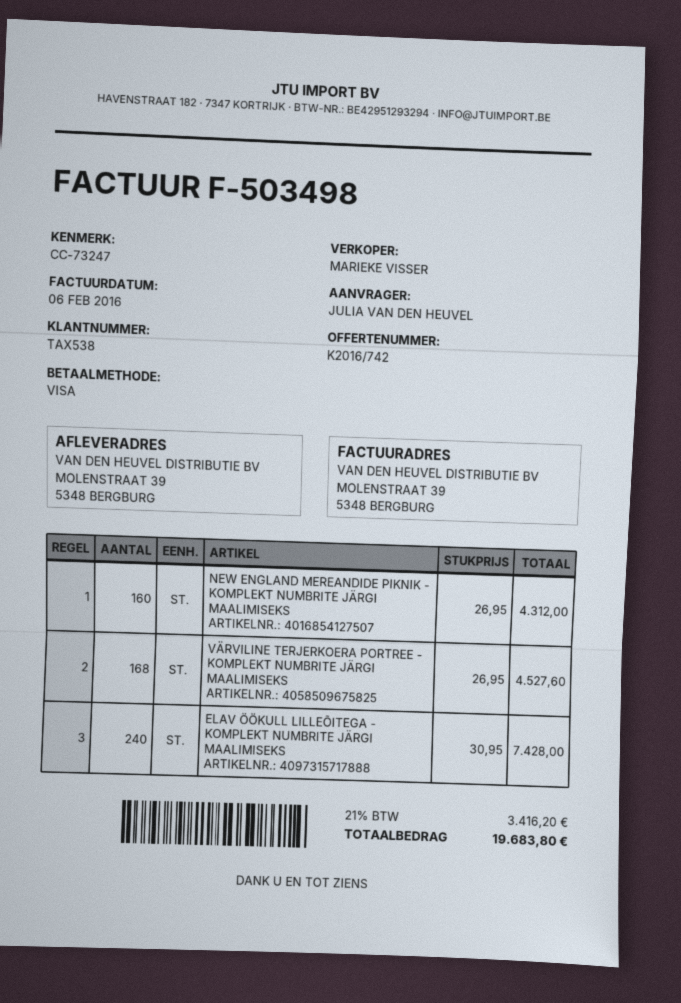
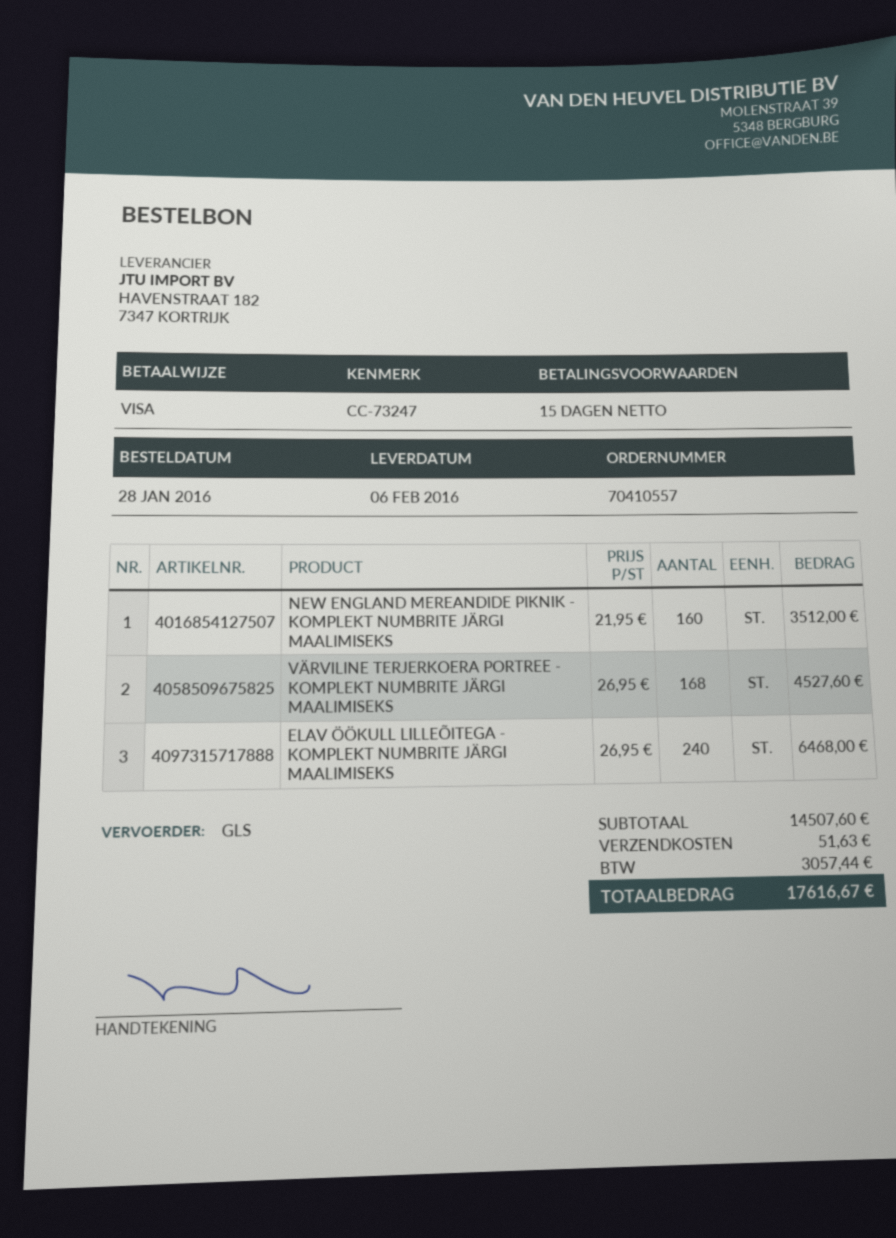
NEW ENGLAND MEREANDIDE PIKNIK - KOMPLEKT NUMBRITE JÄRGI MAALIMISEKS: 160 x 26.95 = 4312.00 -> 160 x 21.95 = 3512.00
ELAV ÖÖKULL LILLEÕITEGA - KOMPLEKT NUMBRITE JÄRGI MAALIMISEKS: 240 x 30.95 = 7428.00 -> 240 x 26.95 = 6468.00
shipping: none -> 51.63
tax: 3416.20 -> 3057.44
total: 19683.80 -> 17616.67

